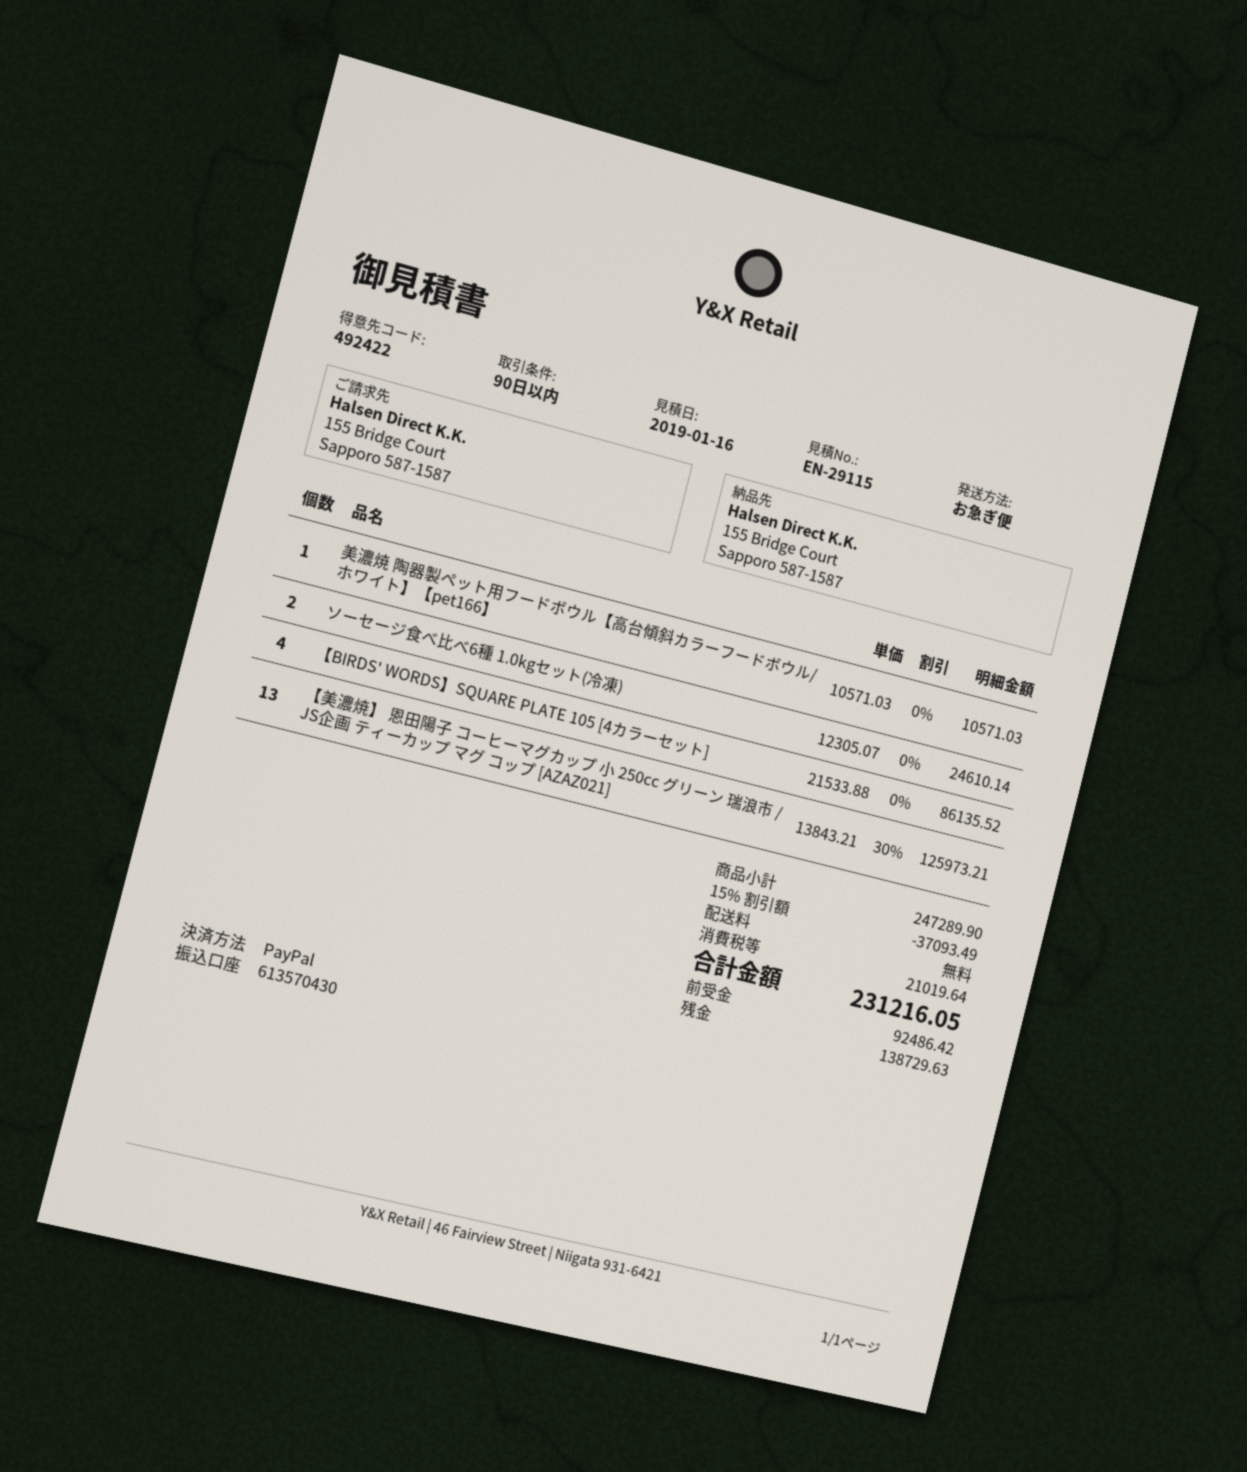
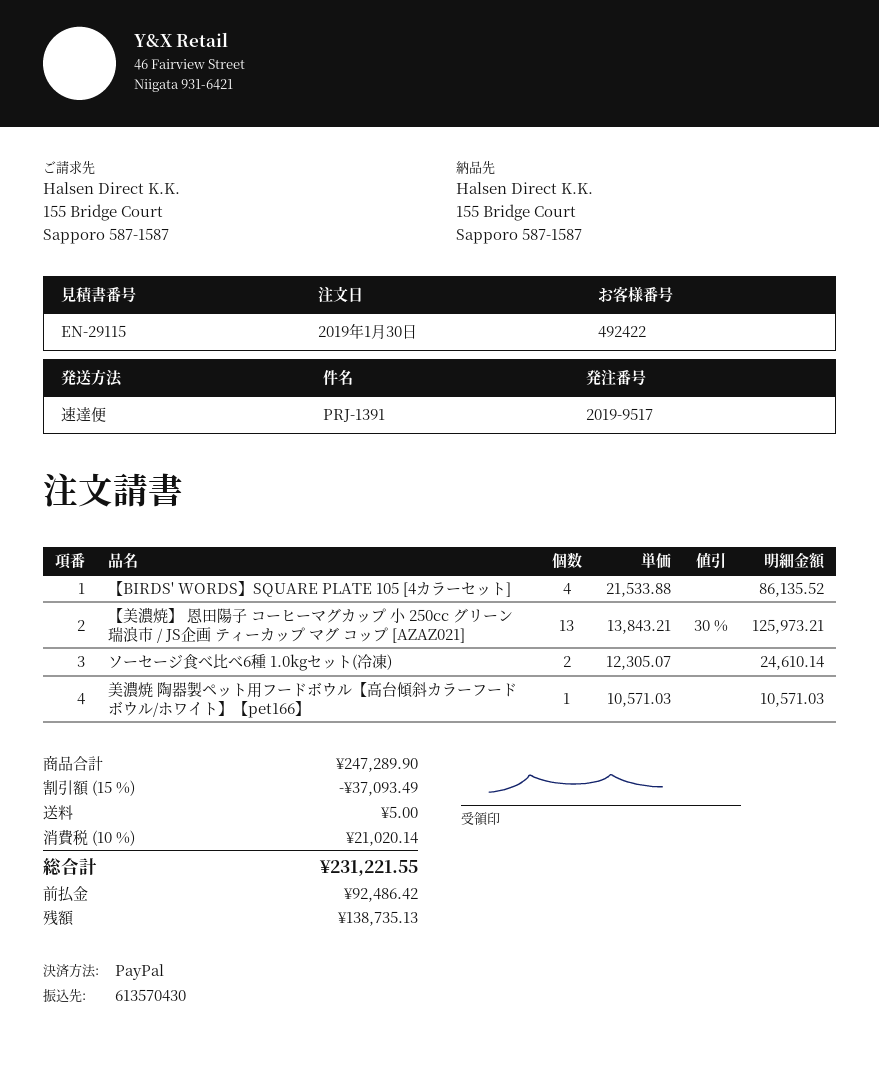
shipping: 0.00 -> 5.00
tax: 21019.64 -> 21020.14
total: 231216.05 -> 231221.55
balance: 138729.63 -> 138735.13

